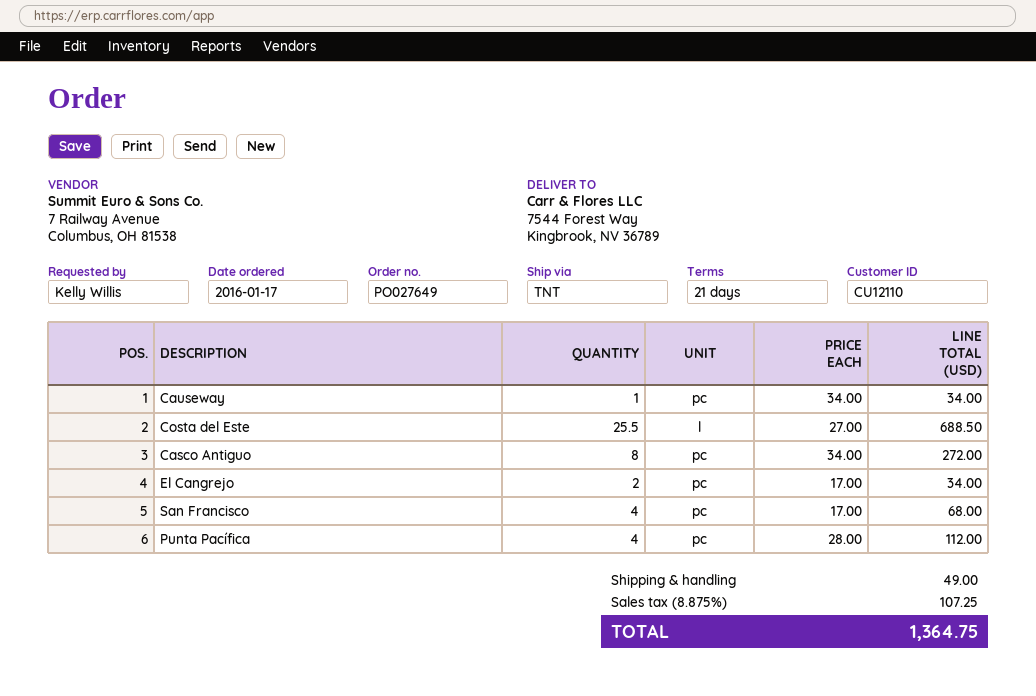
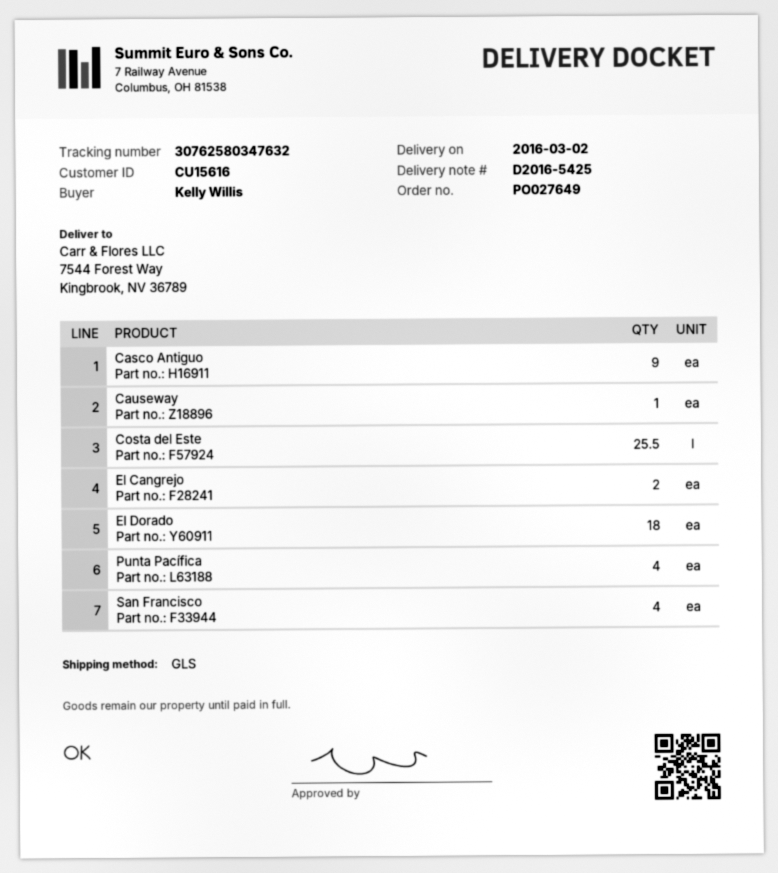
customer number: CU12110 -> CU15616
shipping method: TNT -> GLS
Casco Antiguo: 8 -> 9
El Dorado: none -> 18

